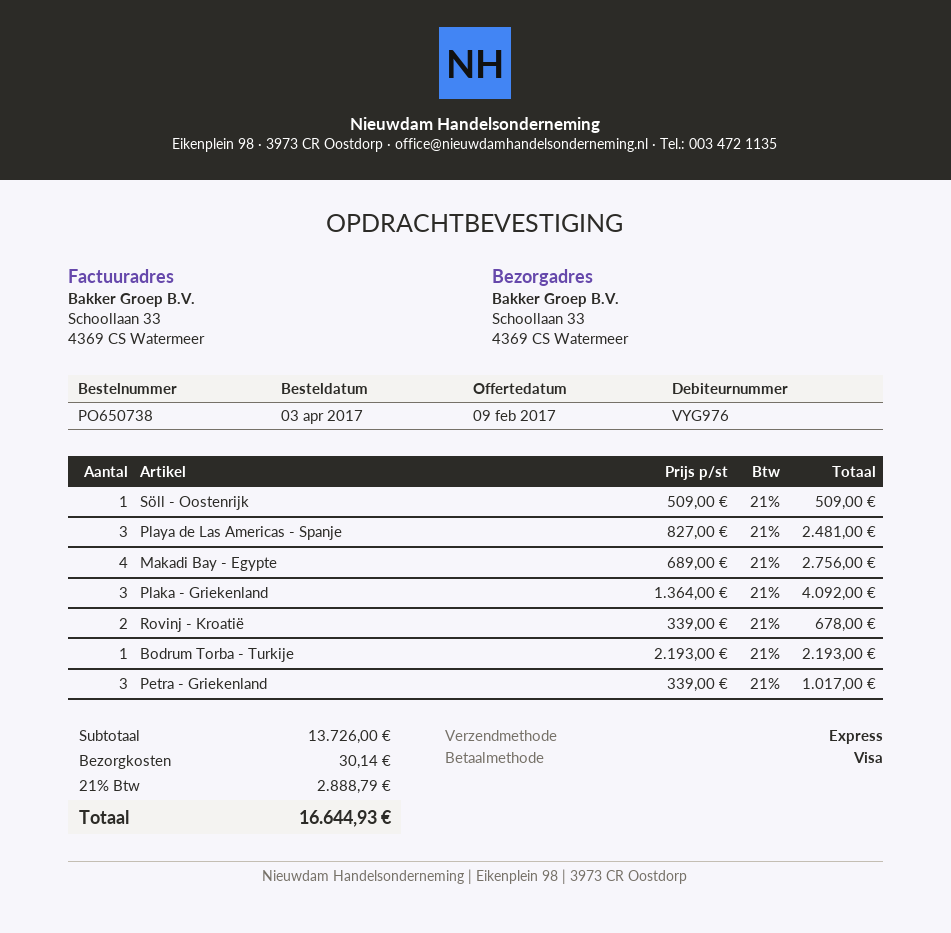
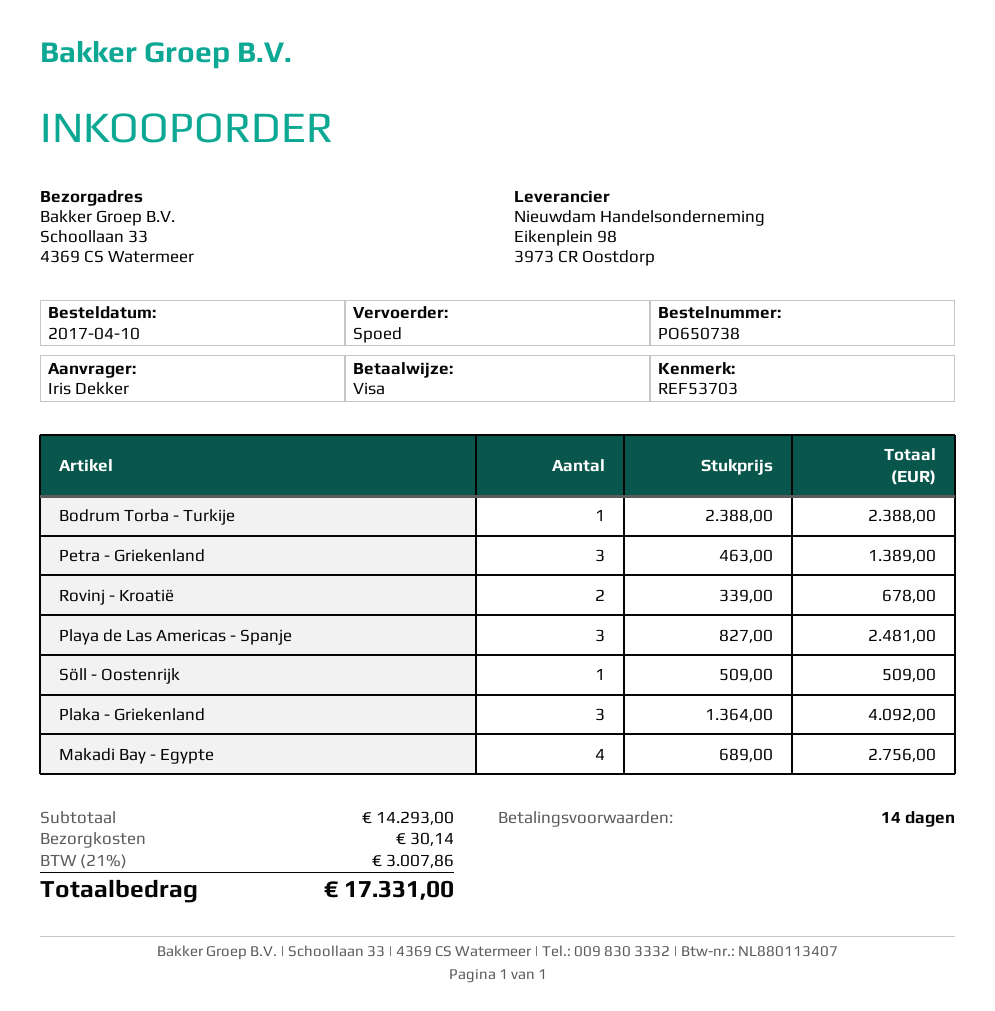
order date: 2017-04-03 -> 2017-04-10
Bodrum Torba - Turkije: 1 x 2193.00 = 2193.00 -> 1 x 2388.00 = 2388.00
Petra - Griekenland: 3 x 339.00 = 1017.00 -> 3 x 463.00 = 1389.00
subtotal: 13726.00 -> 14293.00
tax: 21% = 2888.79 -> 21% = 3007.86
total: 16644.93 -> 17331.00

